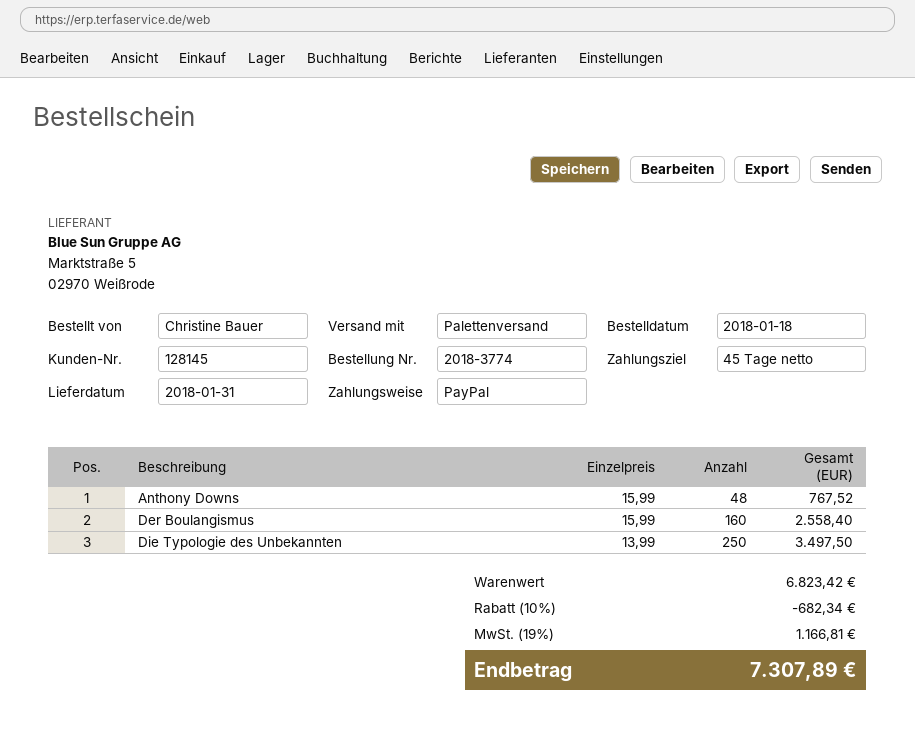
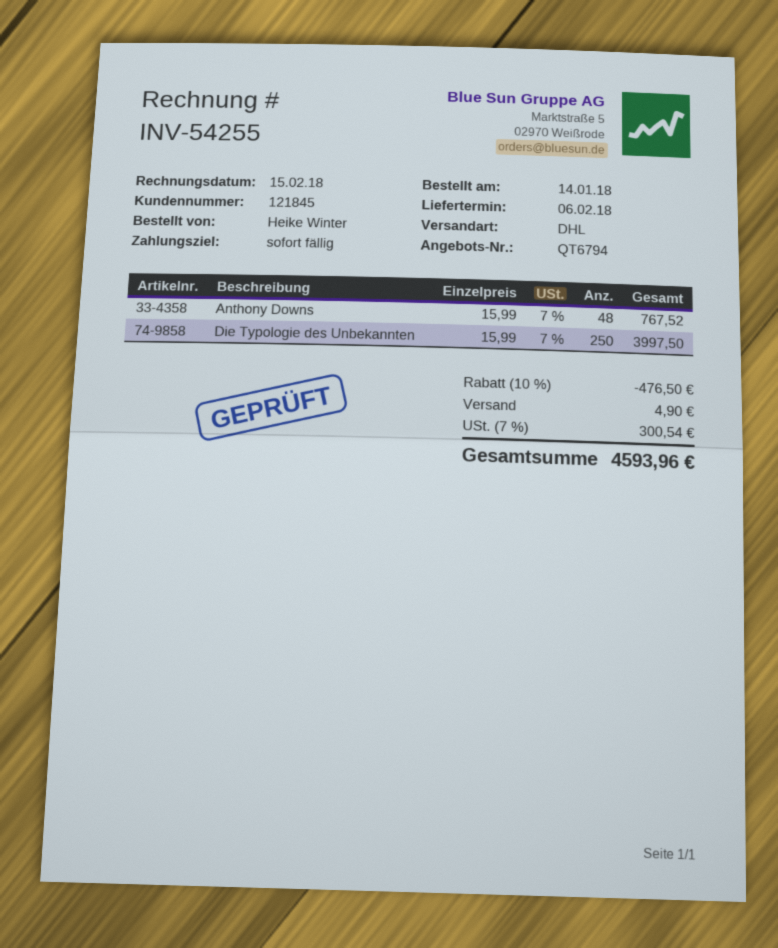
order date: 2018-01-18 -> 2018-01-14
delivery date: 2018-01-31 -> 2018-02-06
payment terms: 45 days -> on receipt
customer number: 128145 -> 121845
ordered by: Christine Bauer -> Heike Winter
shipping method: pallet freight -> DHL
Der Boulangismus: 160 x 15.99 = 2558.40 -> none
Die Typologie des Unbekannten: 250 x 13.99 = 3497.50 -> 250 x 15.99 = 3997.50
discount: 10% = 682.34 -> 10% = 476.50
shipping: none -> 4.90
tax: 19% = 1166.81 -> 7% = 300.54
total: 7307.89 -> 4593.96

